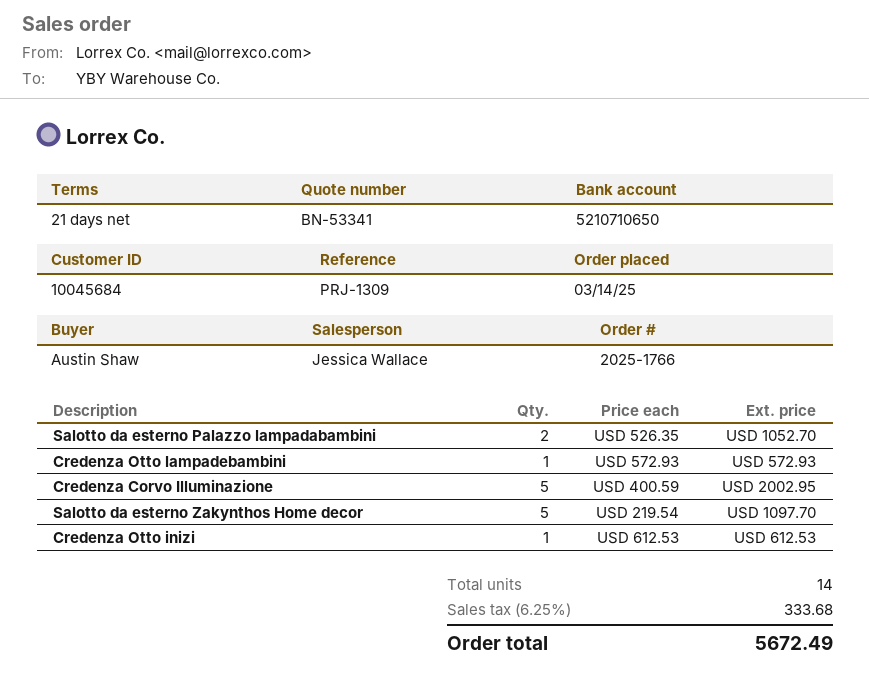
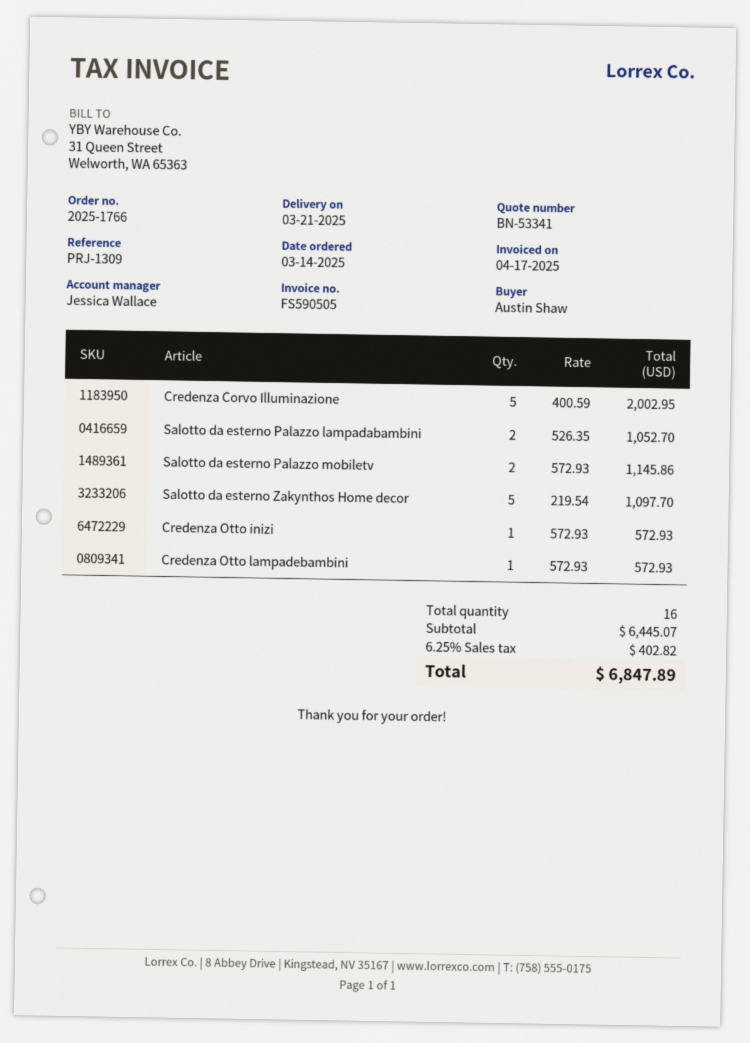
Credenza Otto inizi: 1 x 612.53 = 612.53 -> 1 x 572.93 = 572.93
Salotto da esterno Palazzo mobiletv: none -> 2 x 572.93 = 1145.86
total quantity: 14 -> 16
tax: 6.25% = 333.68 -> 6.25% = 402.82
total: 5672.49 -> 6847.89

